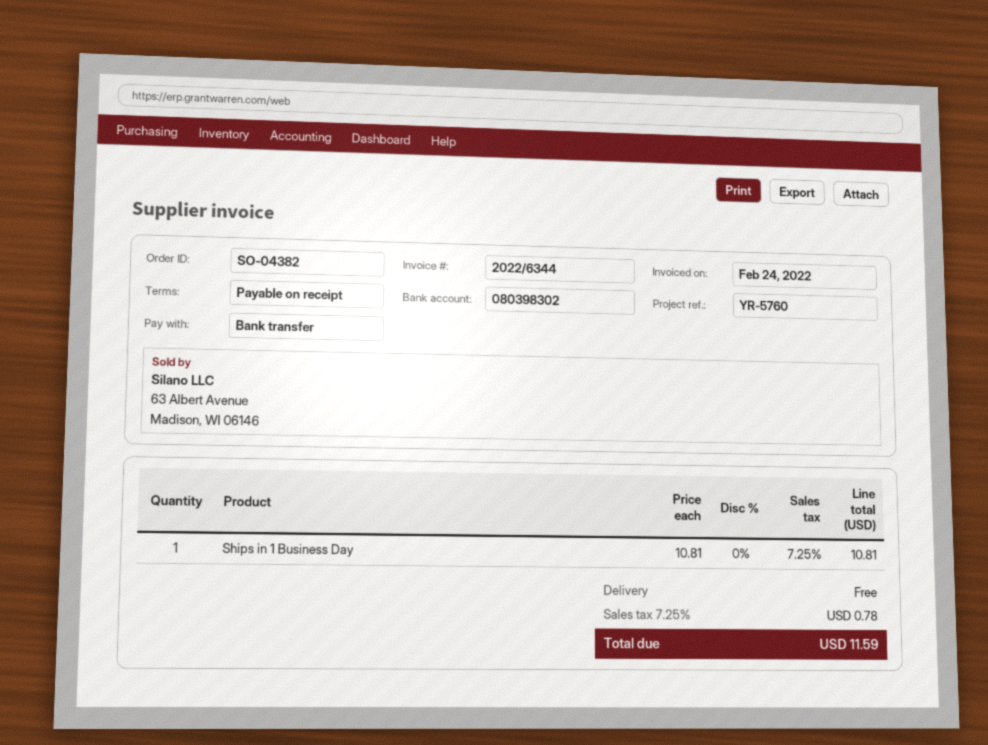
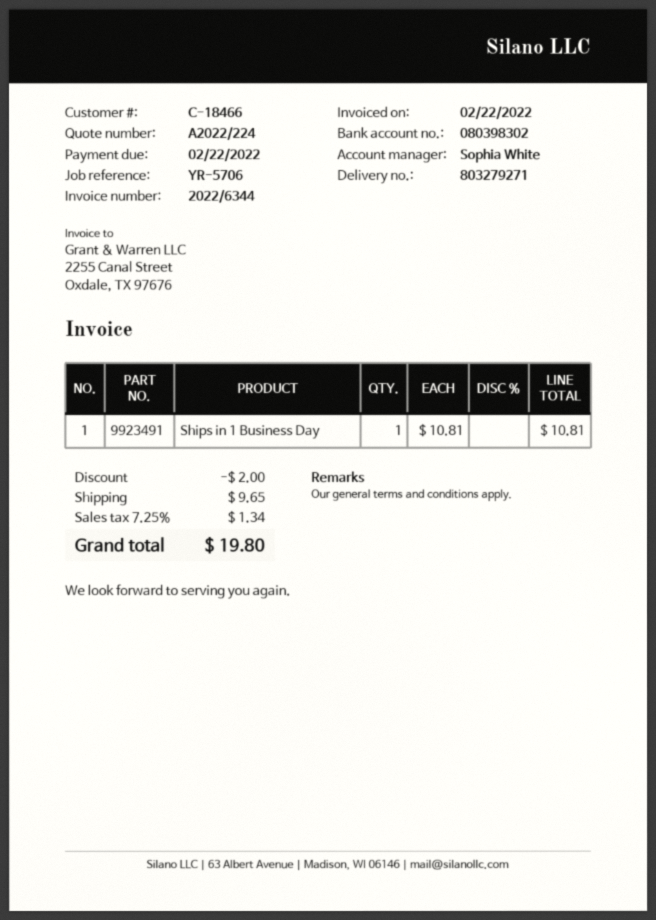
invoice date: 2022-02-24 -> 2022-02-22
reference: YR-5760 -> YR-5706
discount: none -> 2.00
shipping: 0.00 -> 9.65
tax: 7.25% = 0.78 -> 7.25% = 1.34
total: 11.59 -> 19.80

